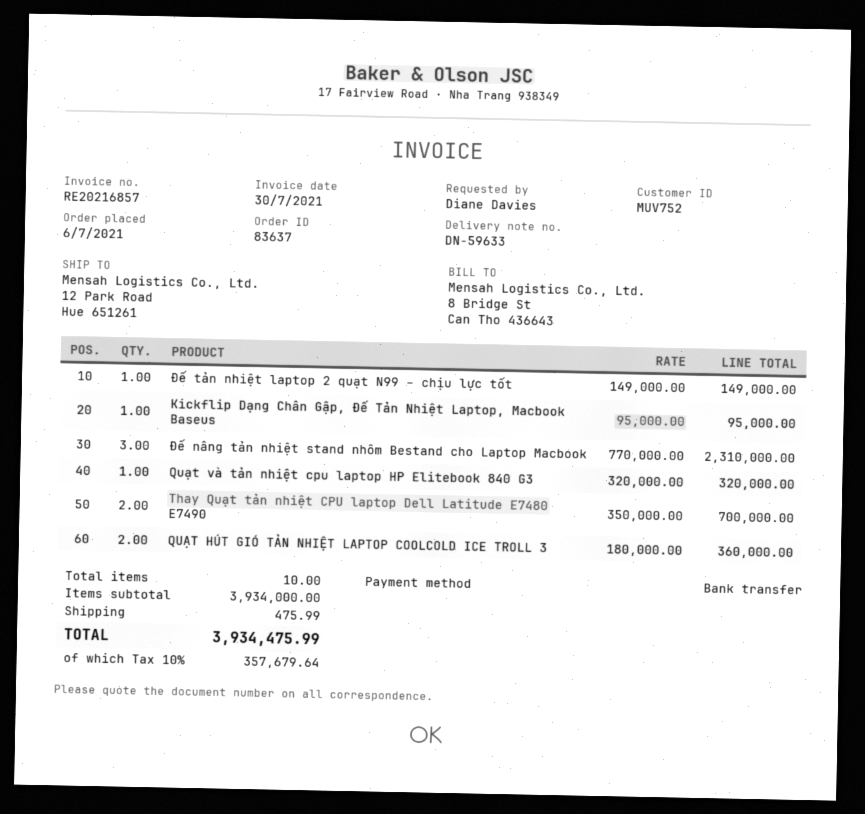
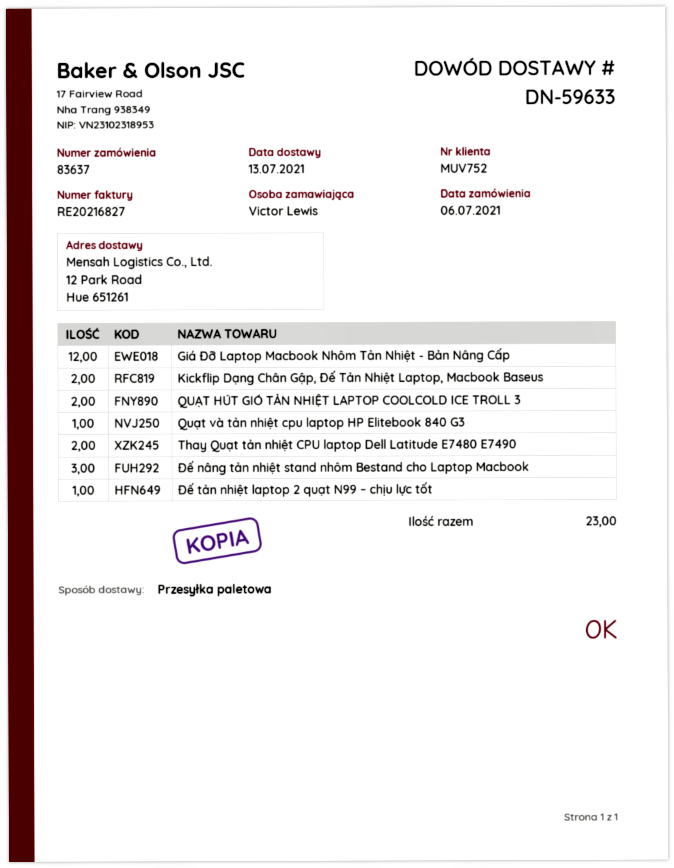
invoice number: RE20216857 -> RE20216827
ordered by: Diane Davies -> Victor Lewis
Kickflip Dạng Chân Gập, Đế Tản Nhiệt Laptop, Macbook Baseus: 1 -> 2
Giá Đỡ Laptop Macbook Nhôm Tản Nhiệt - Bản Nâng Cấp: none -> 12
total quantity: 10 -> 23

